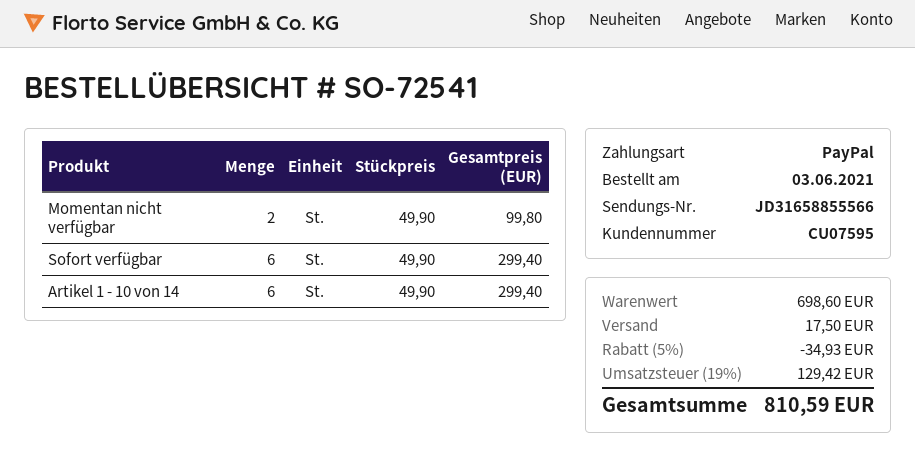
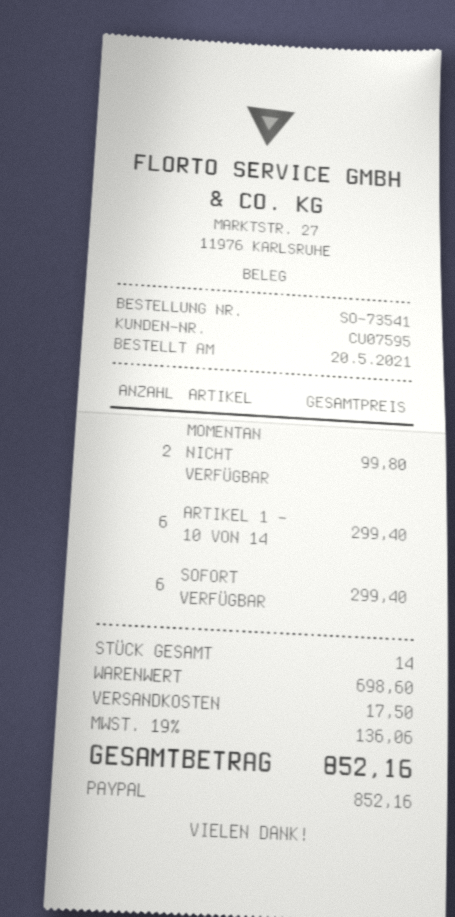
order number: SO-72541 -> SO-73541
order date: 2021-06-03 -> 2021-05-20
discount: 5% = 34.93 -> none
tax: 19% = 129.42 -> 19% = 136.06
total: 810.59 -> 852.16

